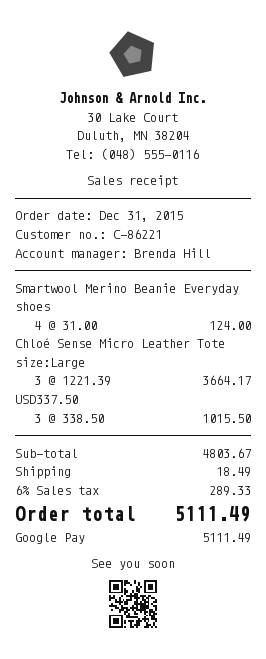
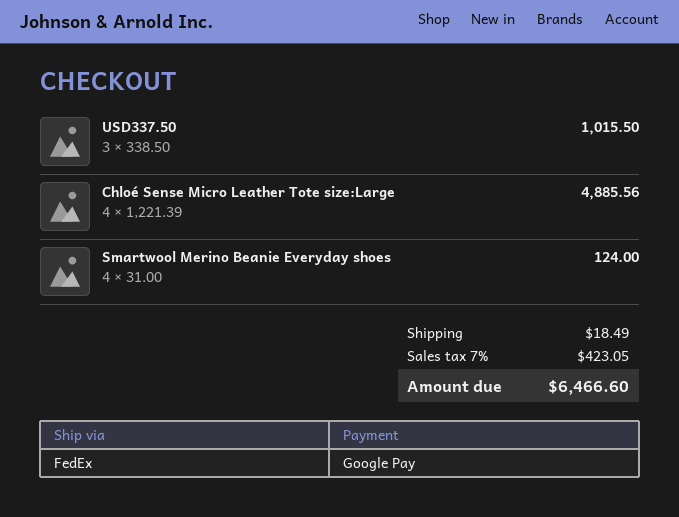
Chloé Sense Micro Leather Tote size:Large: 3 x 1221.39 = 3664.17 -> 4 x 1221.39 = 4885.56
tax: 6% = 289.33 -> 7% = 423.05
total: 5111.49 -> 6466.60

